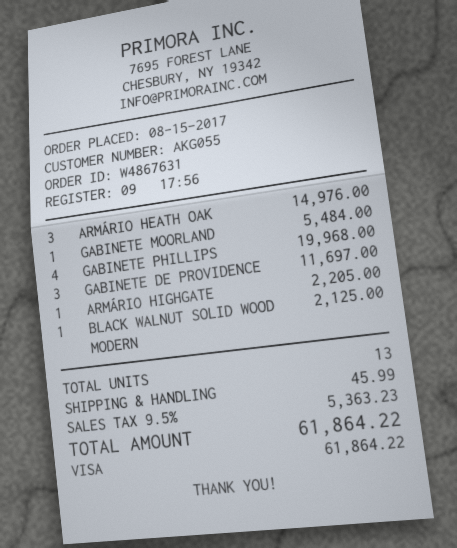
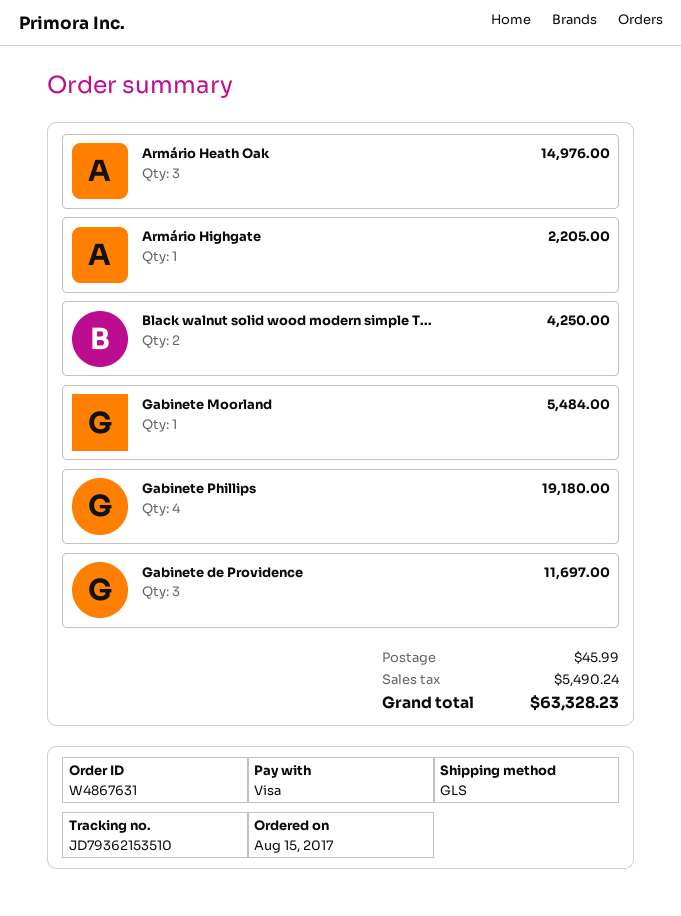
GABINETE PHILLIPS: 4 for 19968.00 -> 4 for 19180.00
BLACK WALNUT SOLID WOOD MODERN: 1 for 2125.00 -> 2 for 4250.00
tax: 5363.23 -> 5490.24
total: 61864.22 -> 63328.23

